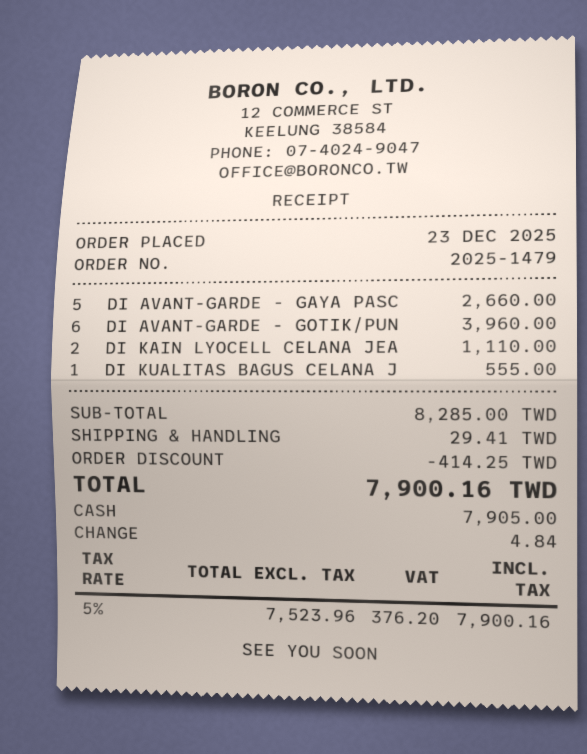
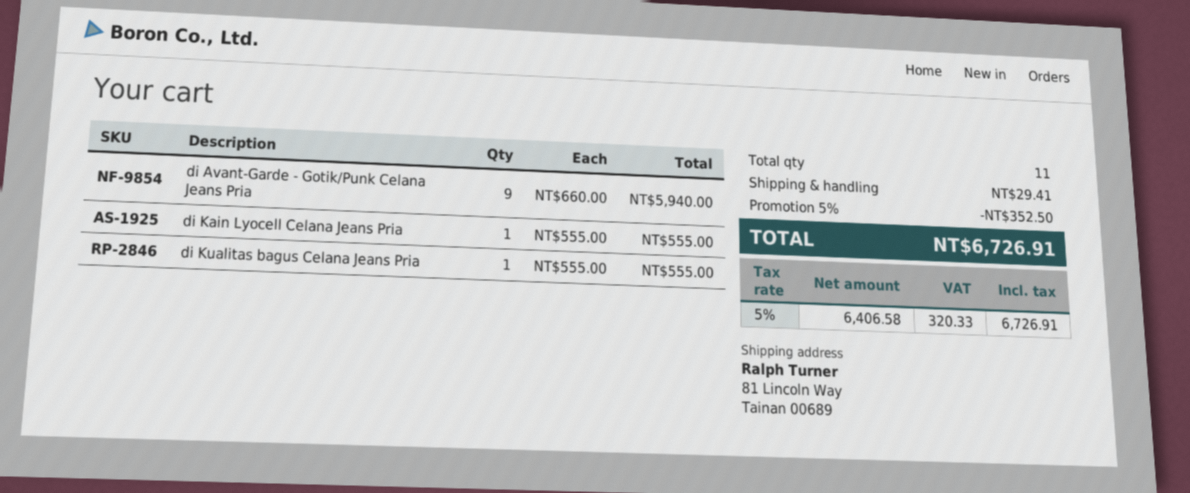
DI AVANT-GARDE - GAYA PASC: 5 for 2660.00 -> none
DI AVANT-GARDE - GOTIK/PUN: 6 for 3960.00 -> 9 for 5940.00
DI KAIN LYOCELL CELANA JEA: 2 for 1110.00 -> 1 for 555.00
discount: 414.25 -> 352.50
net: 7523.96 -> 6406.58
tax: 5% = 376.20 -> 5% = 320.33
total: 7900.16 -> 6726.91

